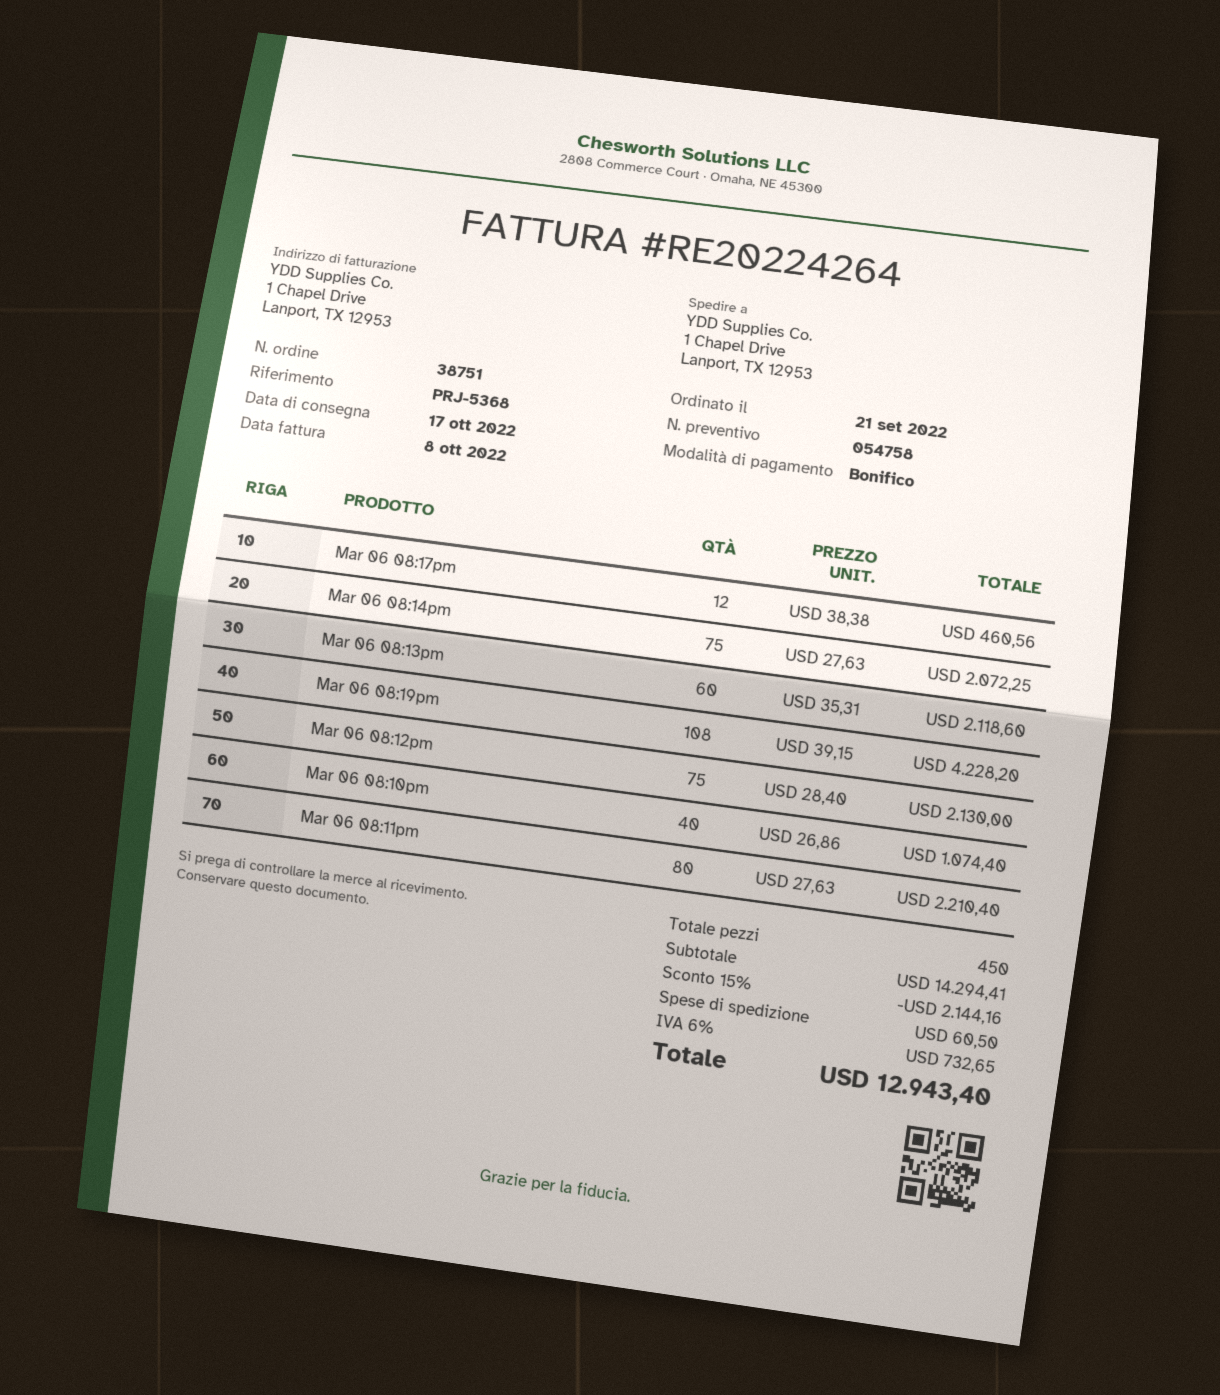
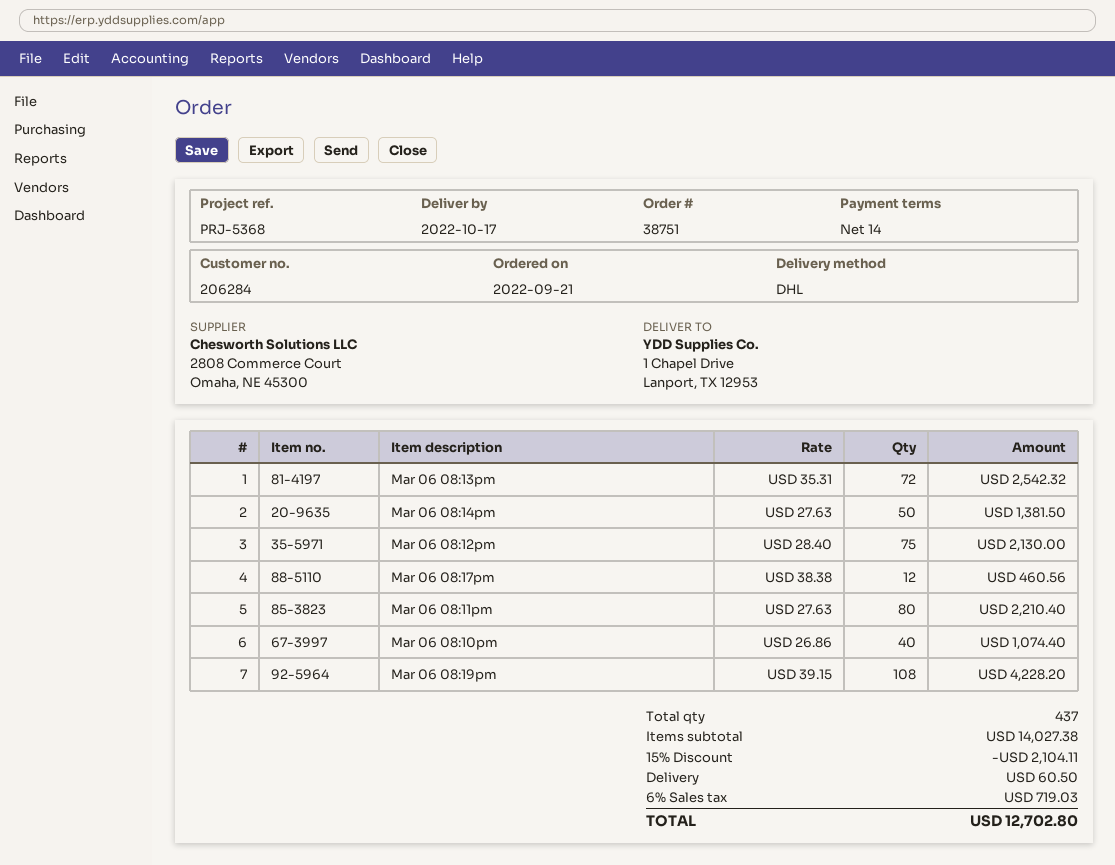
Mar 06 08:14pm: 75 x 27.63 = 2072.25 -> 50 x 27.63 = 1381.50
Mar 06 08:13pm: 60 x 35.31 = 2118.60 -> 72 x 35.31 = 2542.32
total quantity: 450 -> 437
subtotal: 14294.41 -> 14027.38
discount: 15% = 2144.16 -> 15% = 2104.11
tax: 6% = 732.65 -> 6% = 719.03
total: 12943.40 -> 12702.80

